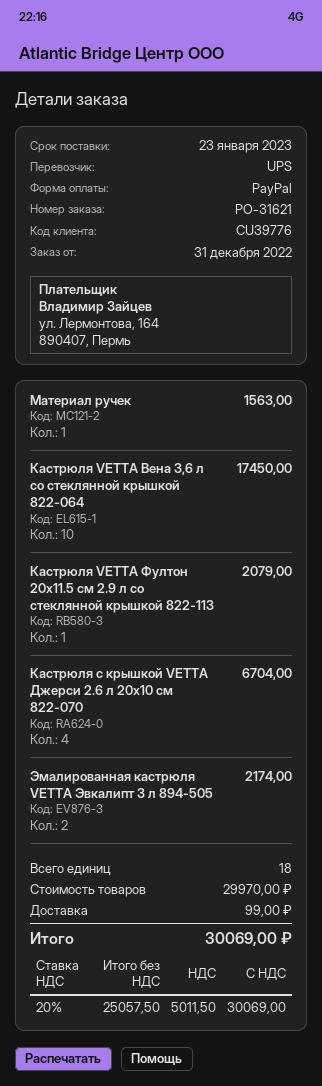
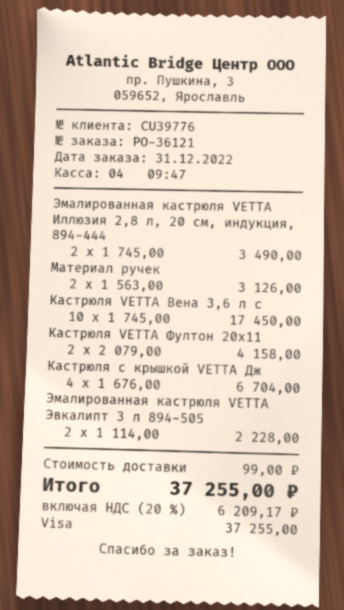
order number: PO-31621 -> PO-36121
payment method: PayPal -> Visa
Материал ручек: 1 for 1563.00 -> 2 for 3126.00
Кастрюля VETTA Фултон 20x11.5 см 2.9 л со стеклянной крышкой 822-113: 1 for 2079.00 -> 2 for 4158.00
Эмалированная кастрюля VETTA Эвкалипт 3 л 894-505: 2 for 2174.00 -> 2 for 2228.00
Эмалированная кастрюля VETTA Иллюзия 2,8 л, 20 см, индукция, 894-444: none -> 2 for 3490.00
tax: 20% = 5011.50 -> 20% = 6209.17
total: 30069.00 -> 37255.00

